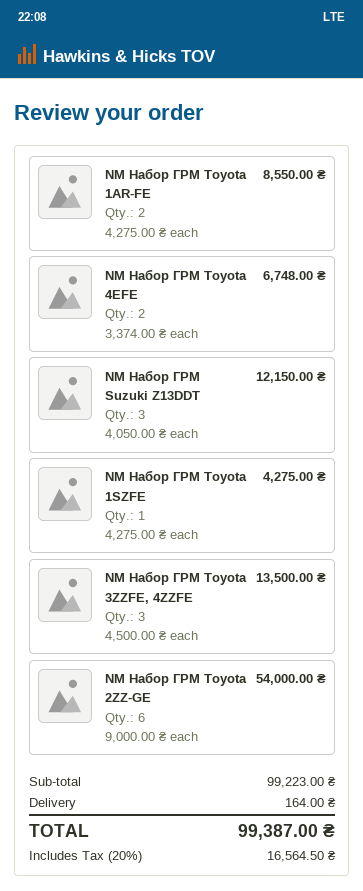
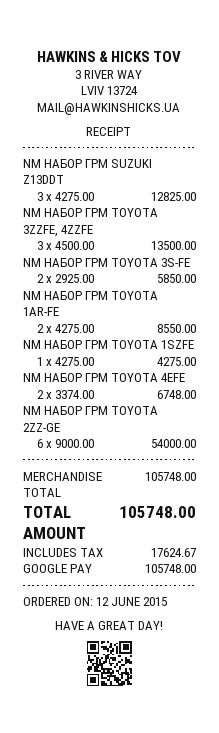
NM Набор ГРМ Suzuki Z13DDT: 3 x 4050.00 = 12150.00 -> 3 x 4275.00 = 12825.00
NM НАБОР ГРМ TOYOTA 3S-FE: none -> 2 x 2925.00 = 5850.00
subtotal: 99223.00 -> 105748.00
shipping: 164.00 -> none
tax: 16564.50 -> 17624.67
total: 99387.00 -> 105748.00

